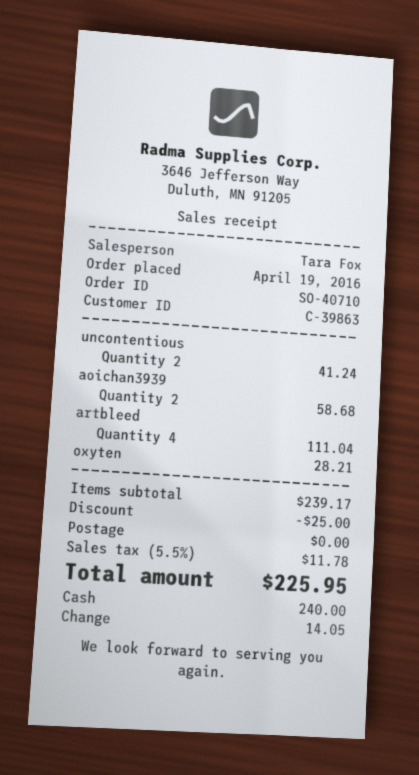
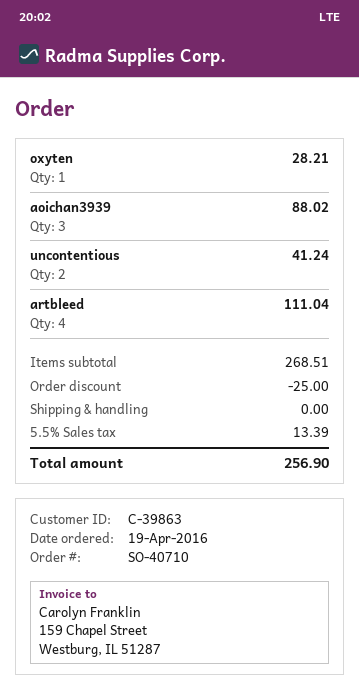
aoichan3939: 2 for 58.68 -> 3 for 88.02
subtotal: 239.17 -> 268.51
tax: 5.5% = 11.78 -> 5.5% = 13.39
total: 225.95 -> 256.90

